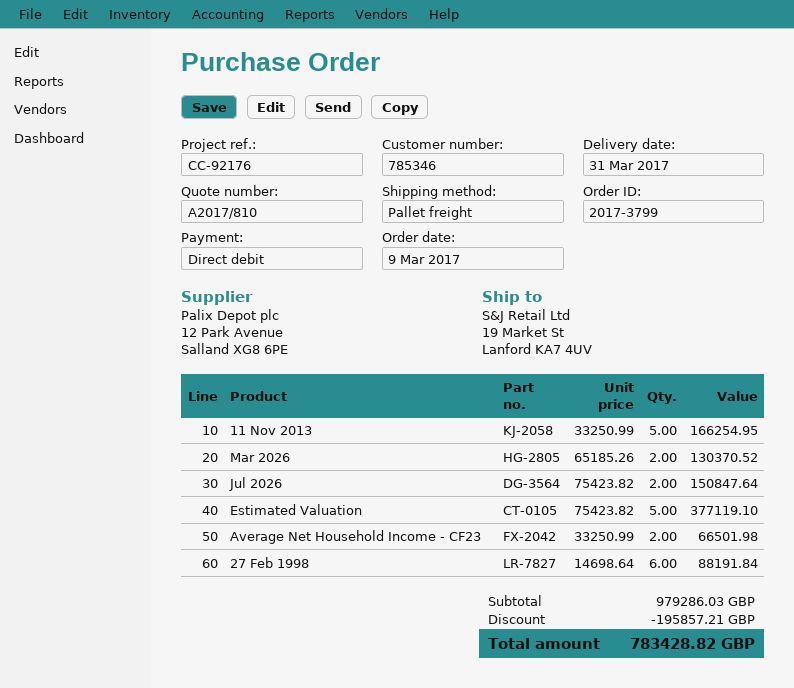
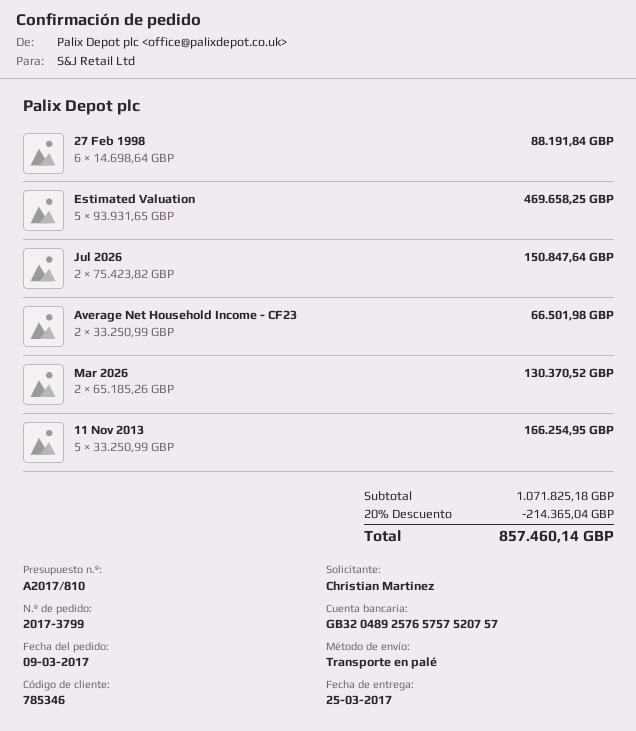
delivery date: 2017-03-31 -> 2017-03-25
Estimated Valuation: 5 x 75423.82 = 377119.10 -> 5 x 93931.65 = 469658.25
subtotal: 979286.03 -> 1071825.18
discount: 195857.21 -> 214365.04
total: 783428.82 -> 857460.14

